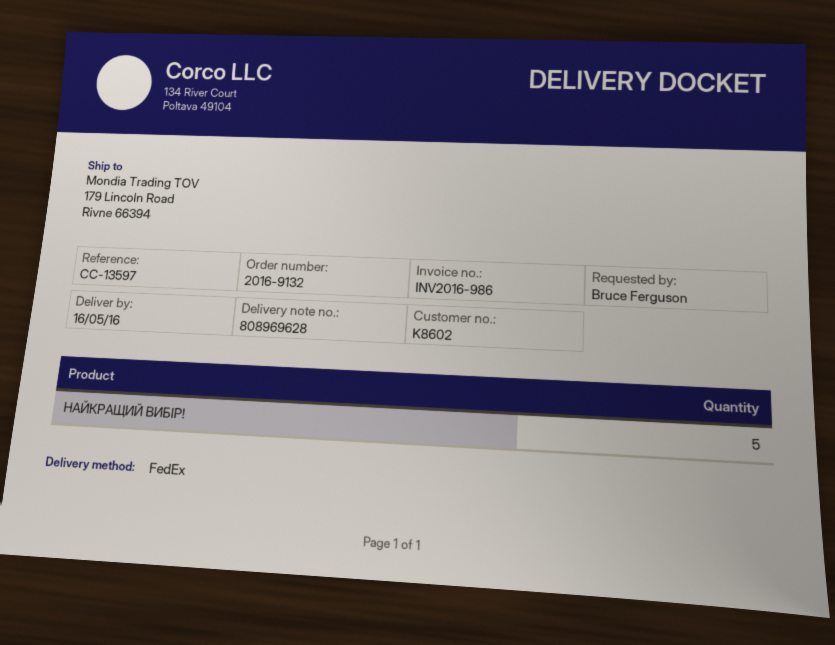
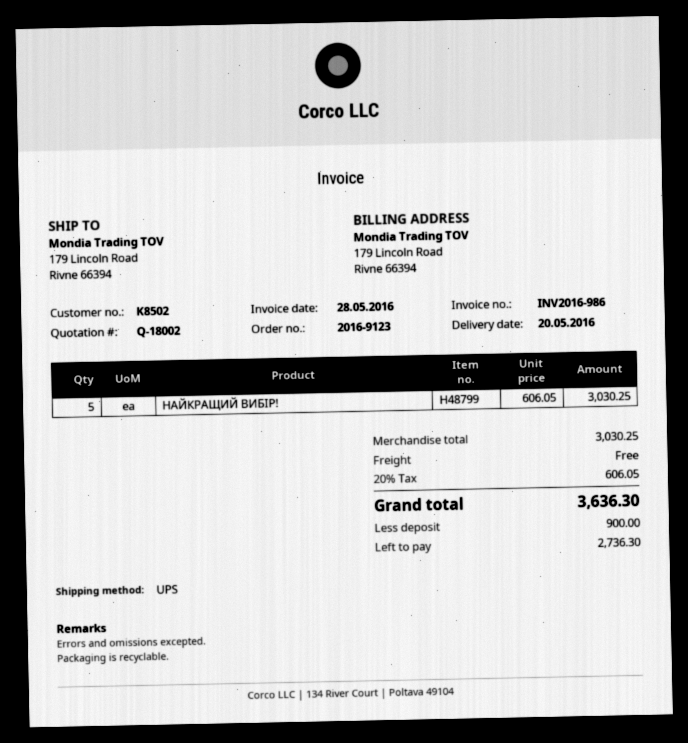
order number: 2016-9132 -> 2016-9123
delivery date: 2016-05-16 -> 2016-05-20
customer number: K8602 -> K8502
shipping method: FedEx -> UPS

